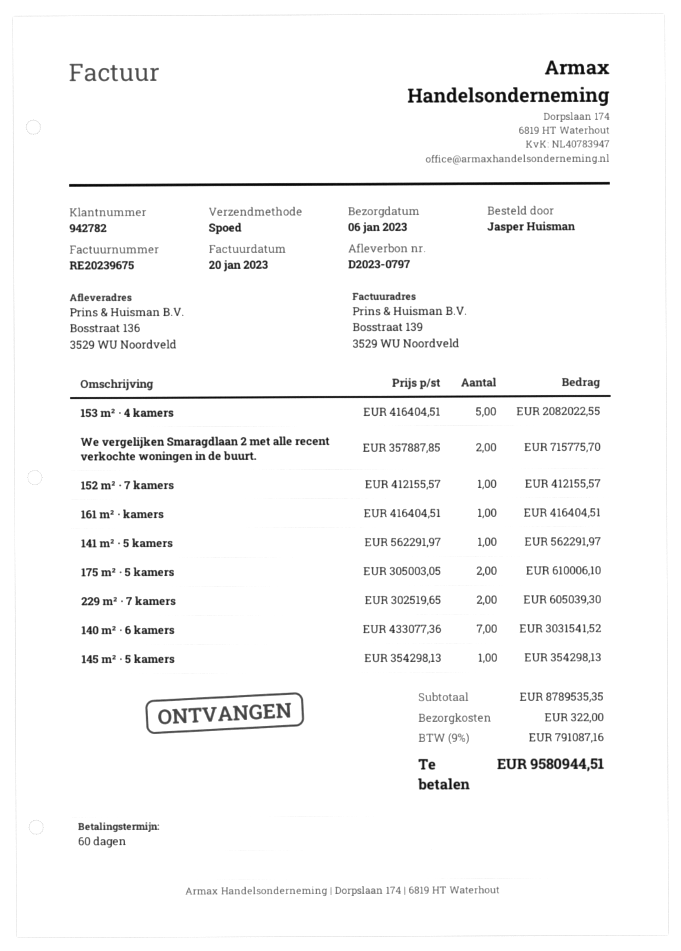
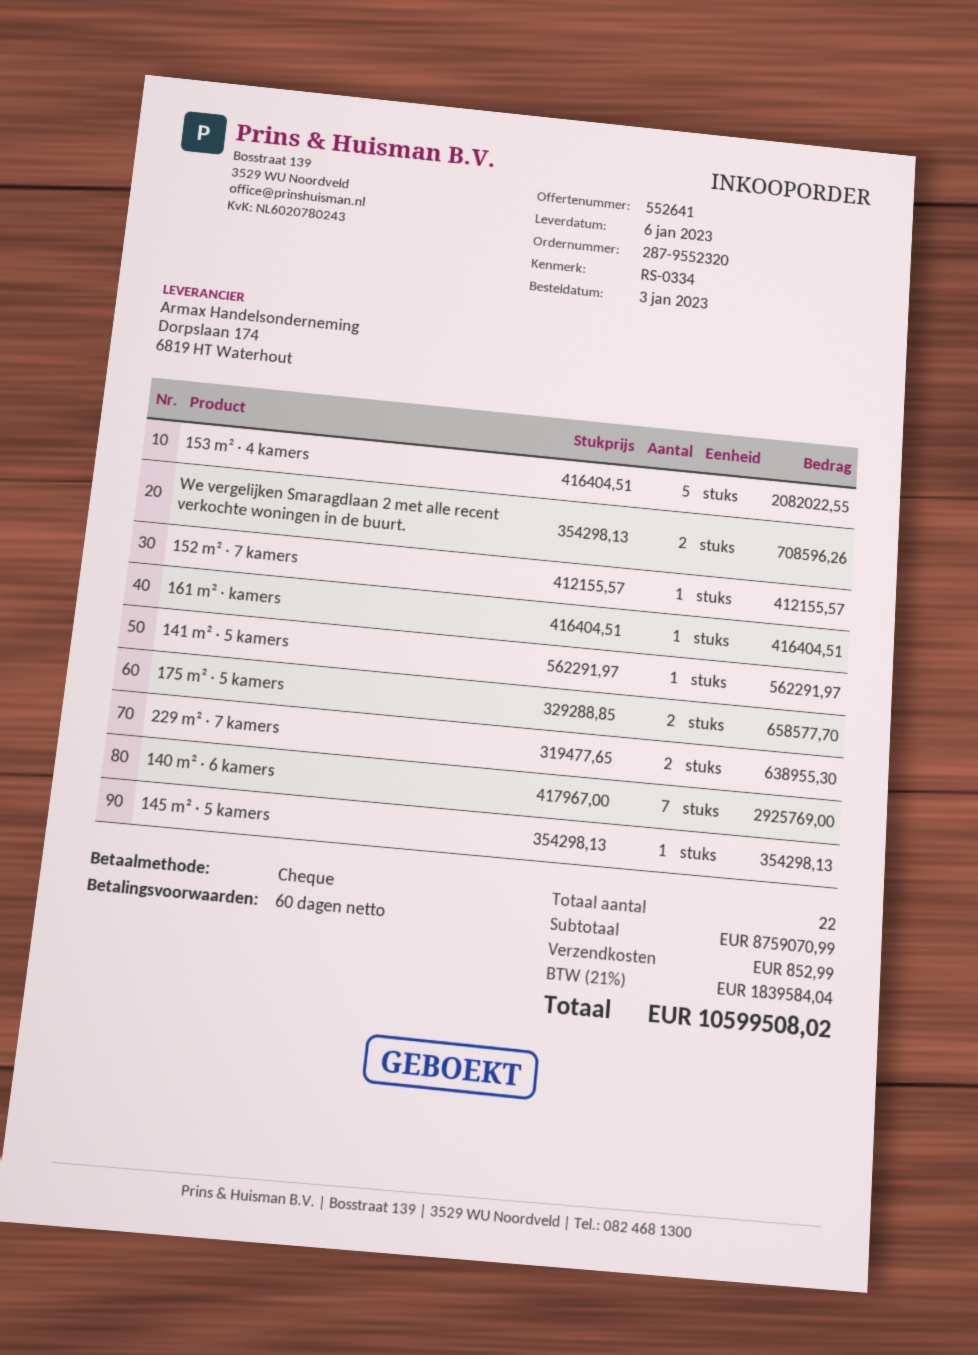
We vergelijken Smaragdlaan 2 met alle recent verkochte woningen in de buurt.: 2 x 357887.85 = 715775.70 -> 2 x 354298.13 = 708596.26
175 m² · 5 kamers: 2 x 305003.05 = 610006.10 -> 2 x 329288.85 = 658577.70
229 m² · 7 kamers: 2 x 302519.65 = 605039.30 -> 2 x 319477.65 = 638955.30
140 m² · 6 kamers: 7 x 433077.36 = 3031541.52 -> 7 x 417967.00 = 2925769.00
subtotal: 8789535.35 -> 8759070.99
shipping: 322.00 -> 852.99
tax: 9% = 791087.16 -> 21% = 1839584.04
total: 9580944.51 -> 10599508.02

